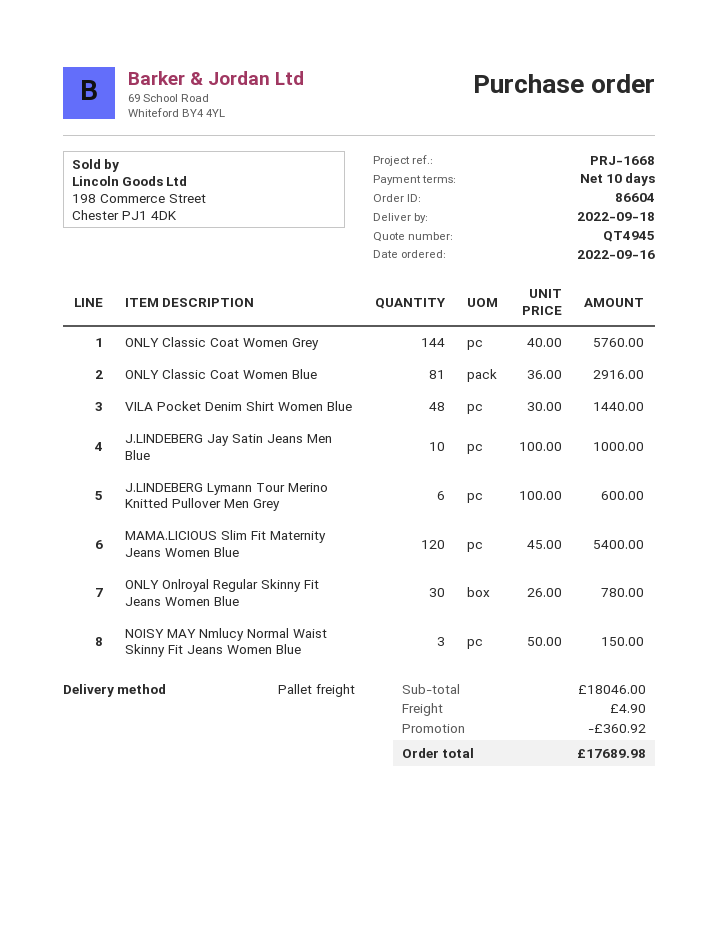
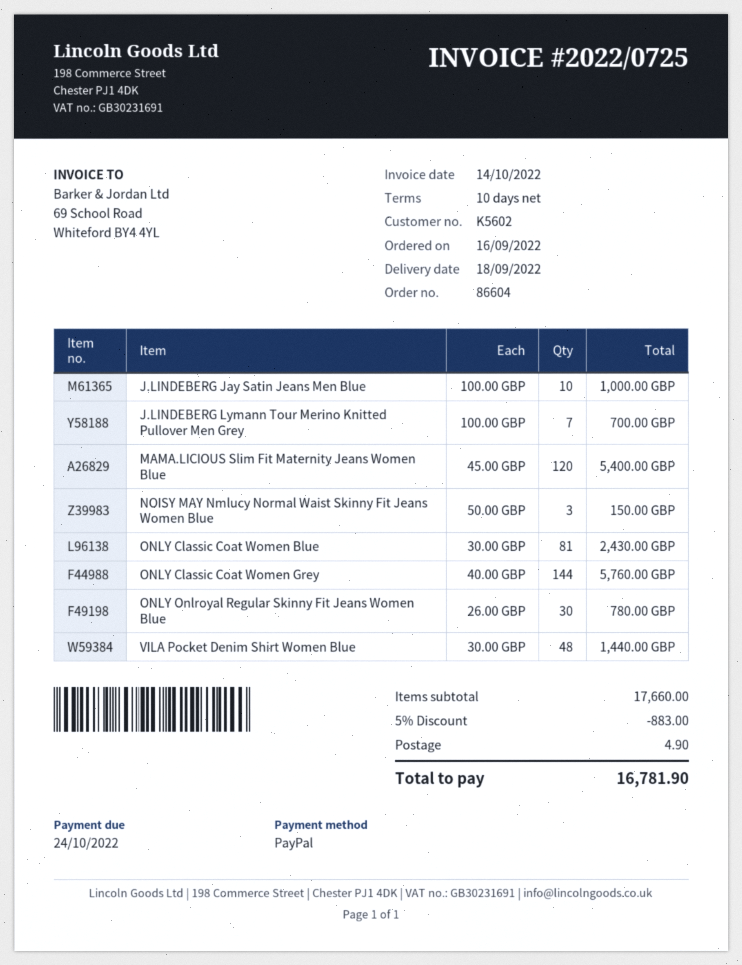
ONLY Classic Coat Women Blue: 81 x 36.00 = 2916.00 -> 81 x 30.00 = 2430.00
J.LINDEBERG Lymann Tour Merino Knitted Pullover Men Grey: 6 x 100.00 = 600.00 -> 7 x 100.00 = 700.00
subtotal: 18046.00 -> 17660.00
discount: 360.92 -> 883.00
total: 17689.98 -> 16781.90

